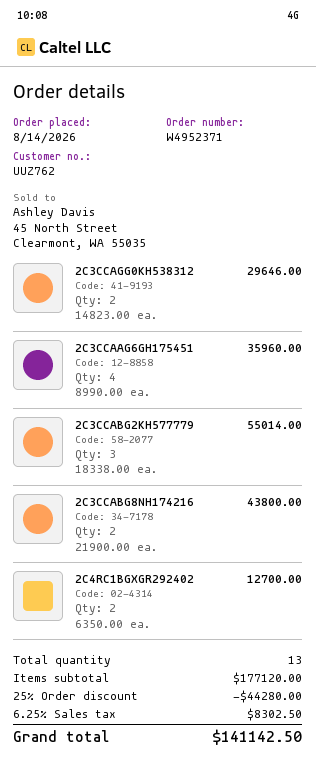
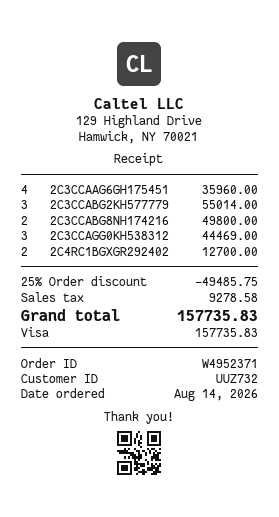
customer number: UUZ762 -> UUZ732
2C3CCAGG0KH538312: 2 for 29646.00 -> 3 for 44469.00
2C3CCABG8NH174216: 2 for 43800.00 -> 2 for 49800.00
discount: 25% = 44280.00 -> 25% = 49485.75
tax: 8302.50 -> 9278.58
total: 141142.50 -> 157735.83

